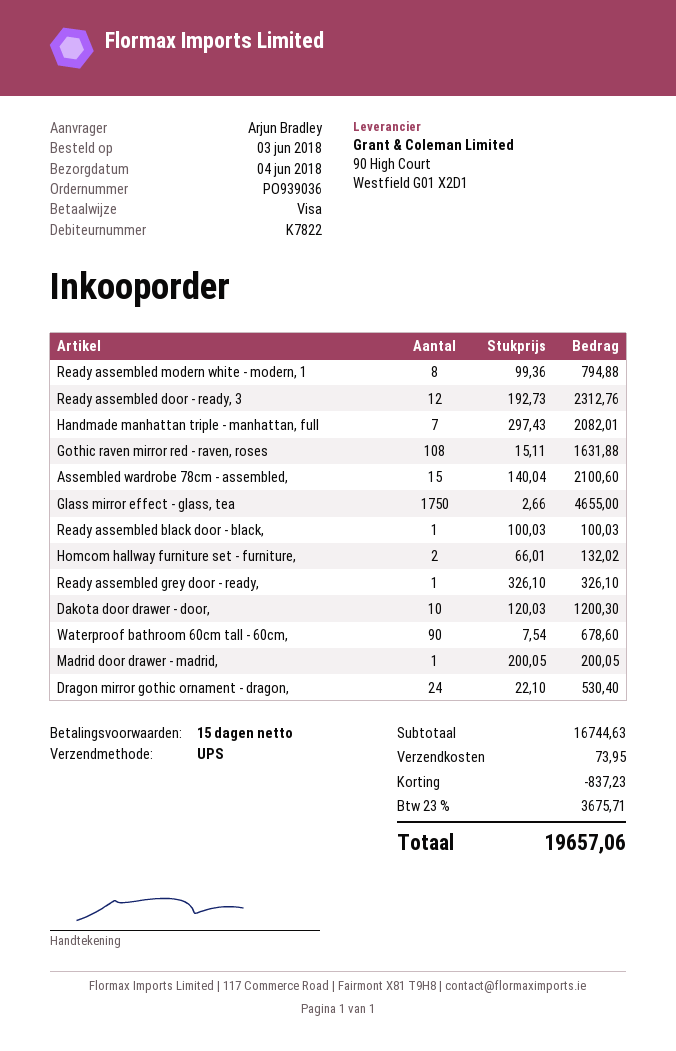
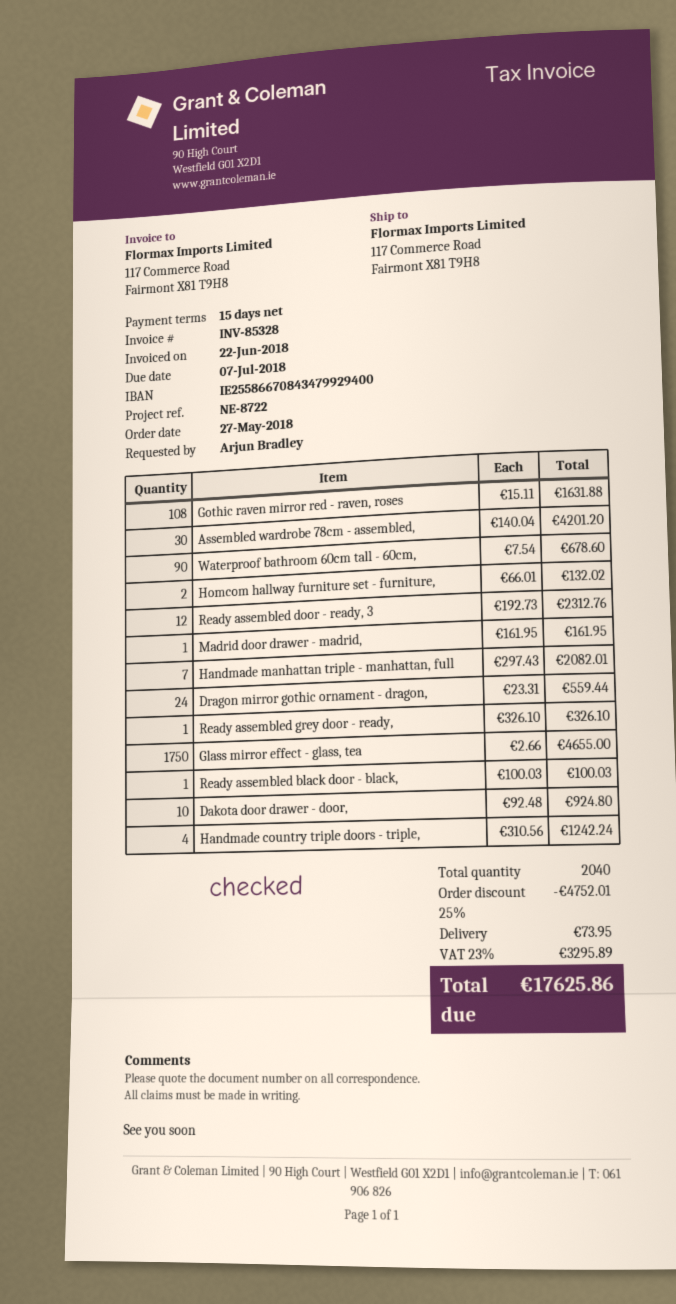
order date: 2018-06-03 -> 2018-05-27
Ready assembled modern white - modern, 1: 8 x 99.36 = 794.88 -> none
Assembled wardrobe 78cm - assembled,: 15 x 140.04 = 2100.60 -> 30 x 140.04 = 4201.20
Dakota door drawer - door,: 10 x 120.03 = 1200.30 -> 10 x 92.48 = 924.80
Madrid door drawer - madrid,: 1 x 200.05 = 200.05 -> 1 x 161.95 = 161.95
Dragon mirror gothic ornament - dragon,: 24 x 22.10 = 530.40 -> 24 x 23.31 = 559.44
Handmade country triple doors - triple,: none -> 4 x 310.56 = 1242.24
discount: 837.23 -> 4752.01
tax: 23% = 3675.71 -> 23% = 3295.89
total: 19657.06 -> 17625.86

